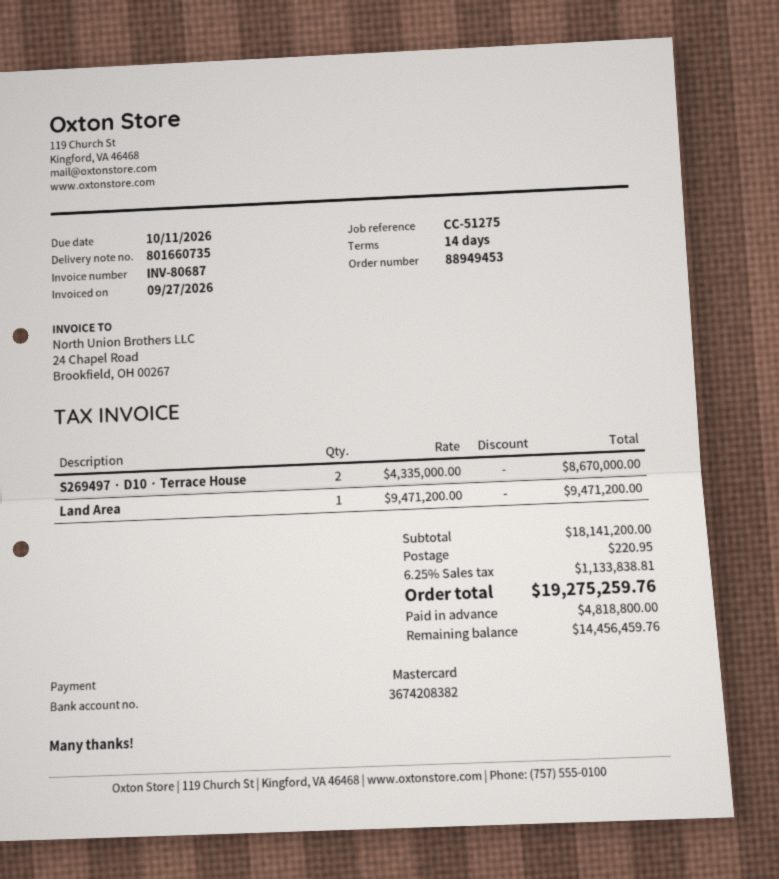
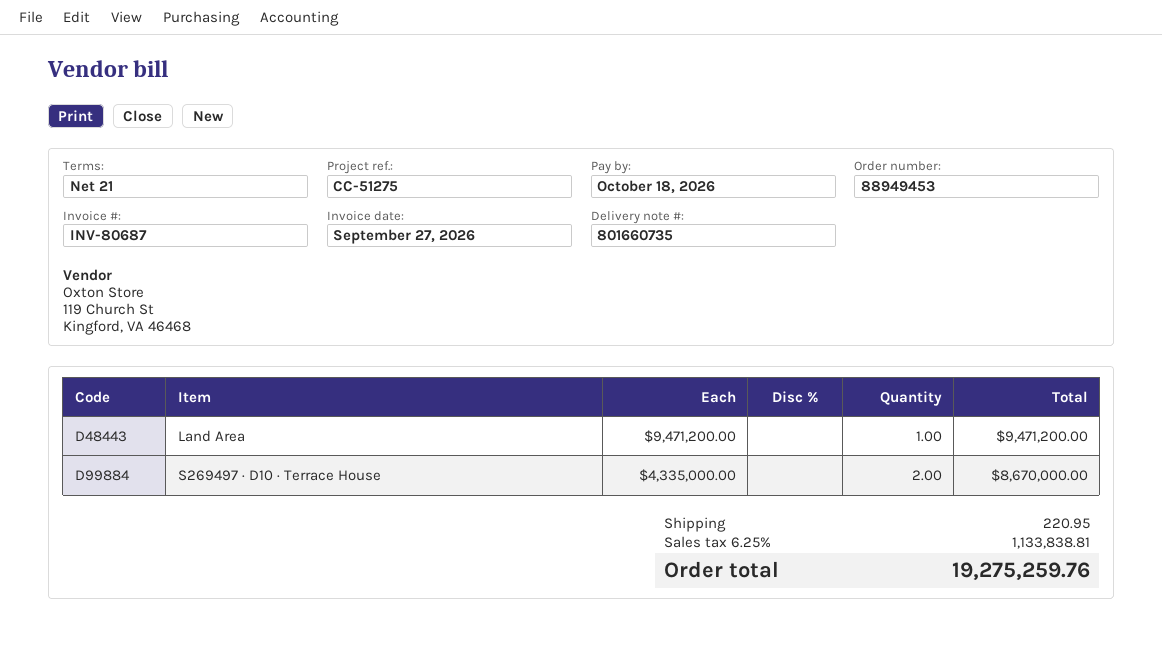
payment terms: 14 days -> 21 days
due date: 2026-10-11 -> 2026-10-18

